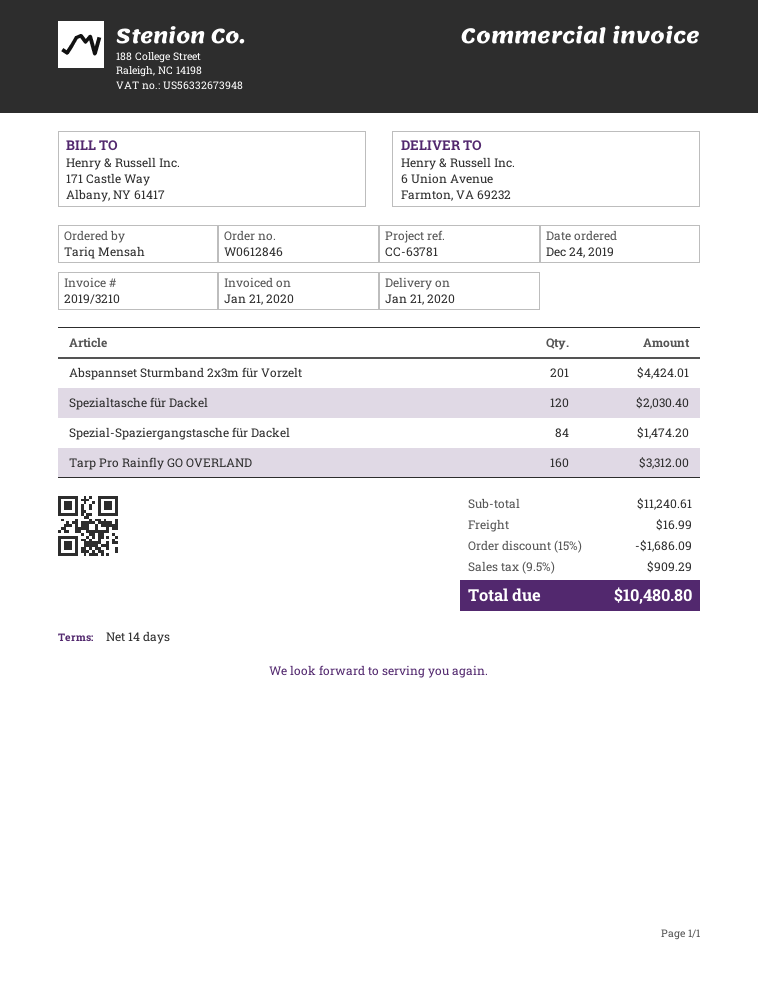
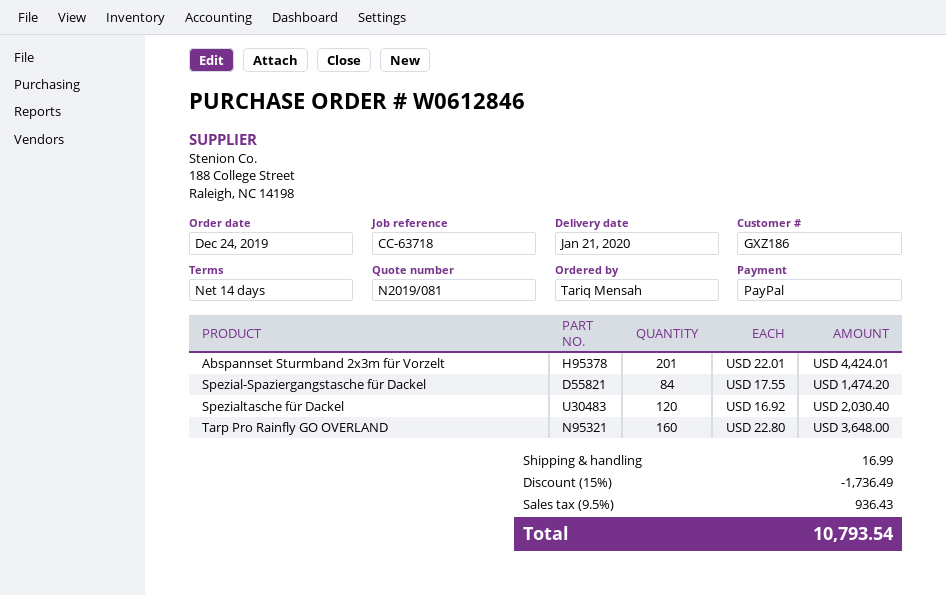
reference: CC-63781 -> CC-63718
Tarp Pro Rainfly GO OVERLAND: 160 for 3312.00 -> 160 for 3648.00
discount: 15% = 1686.09 -> 15% = 1736.49
tax: 9.5% = 909.29 -> 9.5% = 936.43
total: 10480.80 -> 10793.54

